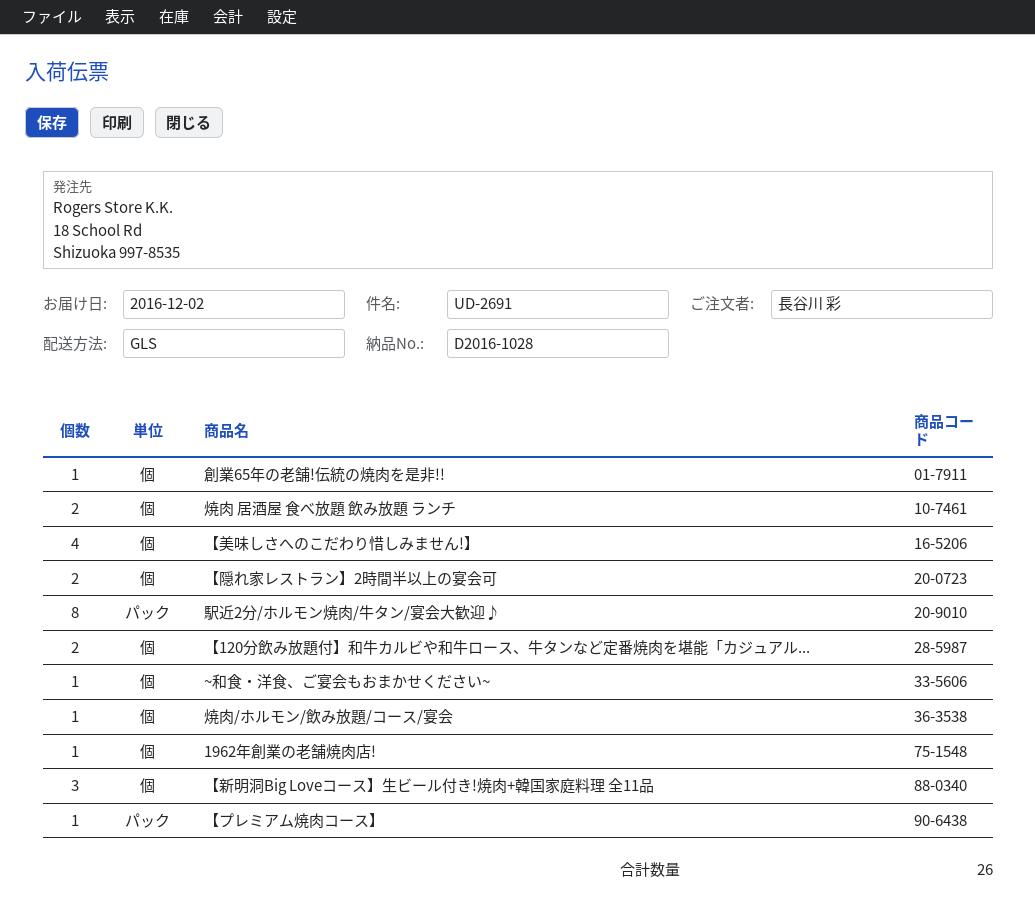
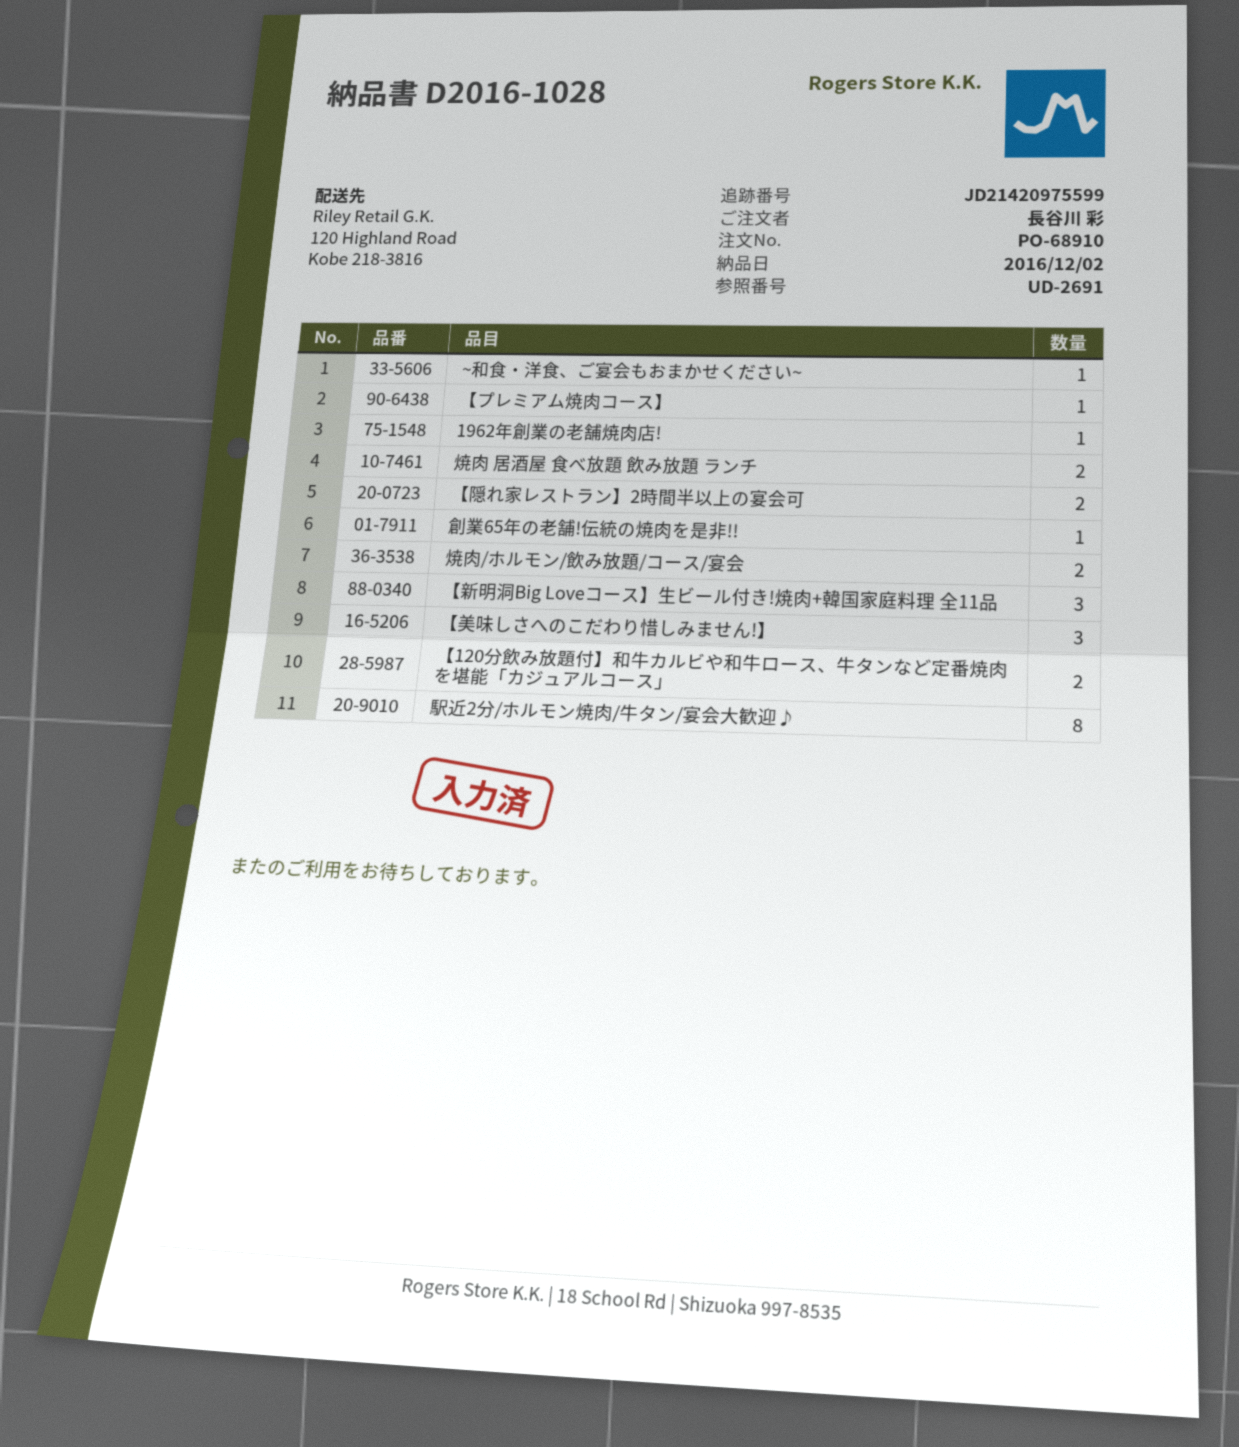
【美味しさへのこだわり惜しみません!】: 4 -> 3
焼肉/ホルモン/飲み放題/コース/宴会: 1 -> 2

